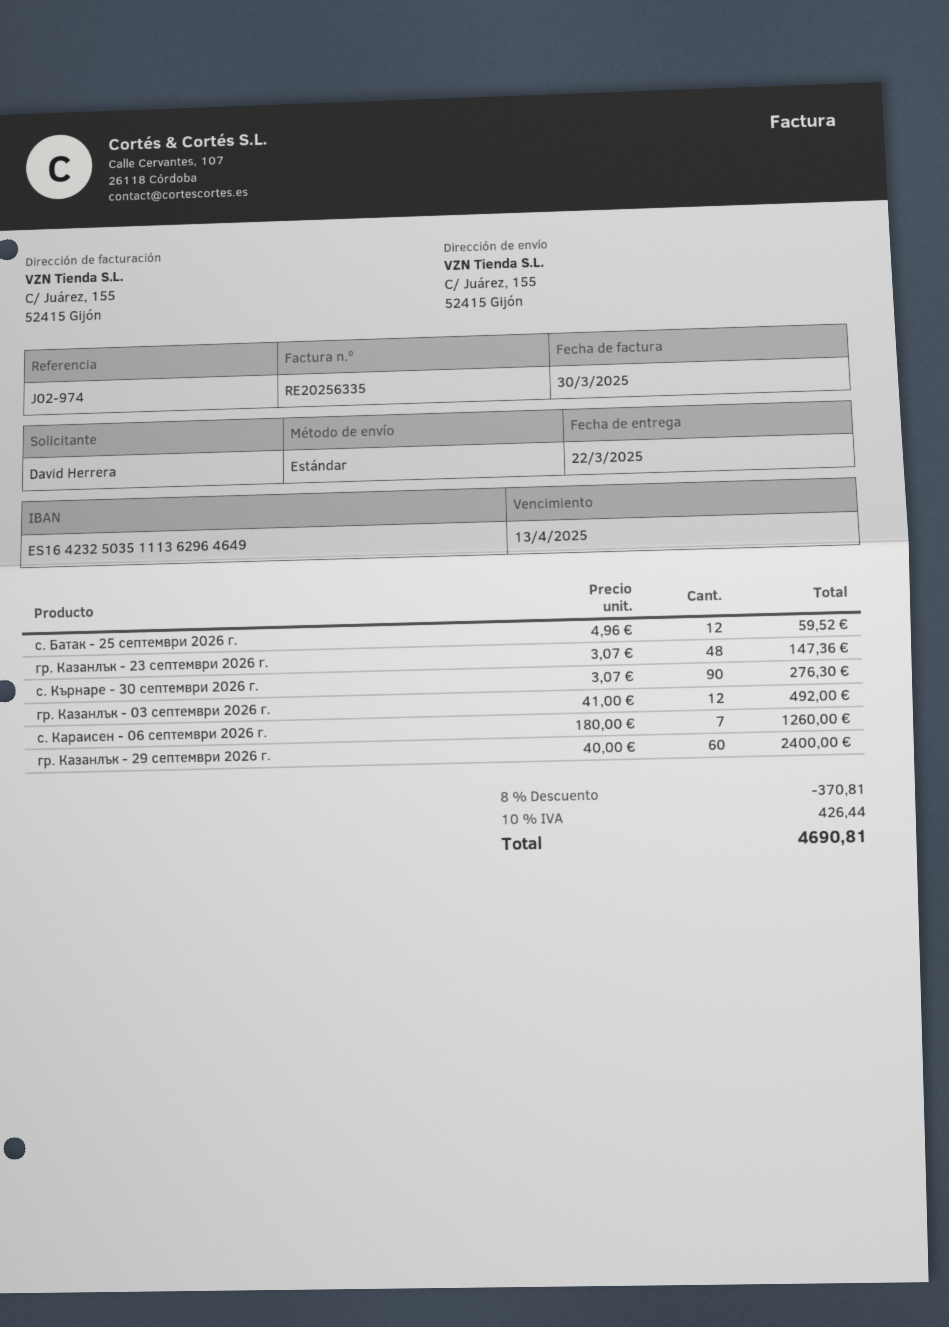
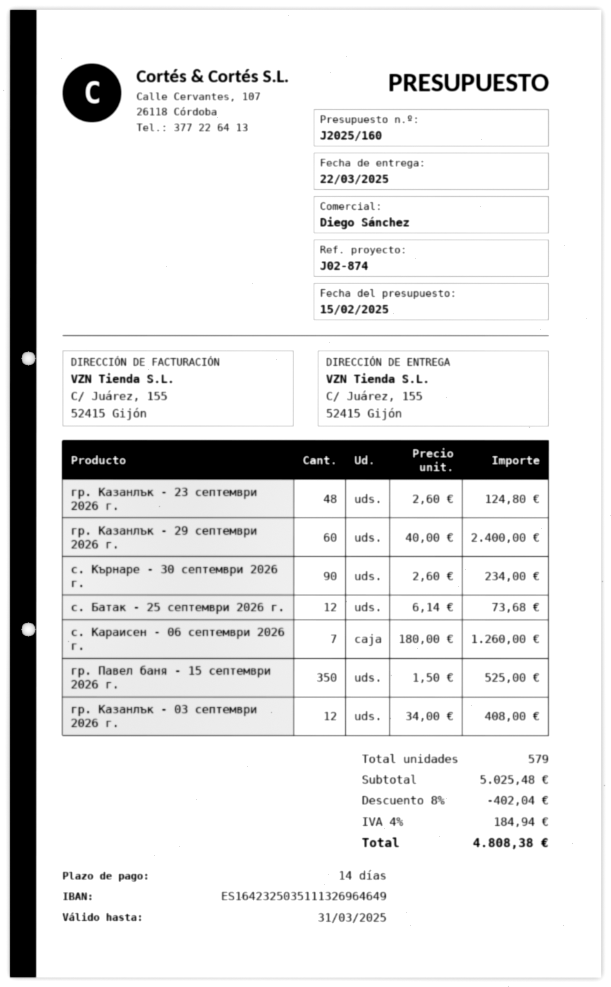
reference: J02-974 -> J02-874
bank account: ES1642325035111362964649 -> ES1642325035111326964649
с. Батак - 25 септември 2026 г.: 12 x 4.96 = 59.52 -> 12 x 6.14 = 73.68
гр. Казанлък - 23 септември 2026 г.: 48 x 3.07 = 147.36 -> 48 x 2.60 = 124.80
с. Кърнаре - 30 септември 2026 г.: 90 x 3.07 = 276.30 -> 90 x 2.60 = 234.00
гр. Казанлък - 03 септември 2026 г.: 12 x 41.00 = 492.00 -> 12 x 34.00 = 408.00
гр. Павел баня - 15 септември 2026 г.: none -> 350 x 1.50 = 525.00
discount: 8% = 370.81 -> 8% = 402.04
tax: 10% = 426.44 -> 4% = 184.94
total: 4690.81 -> 4808.38

